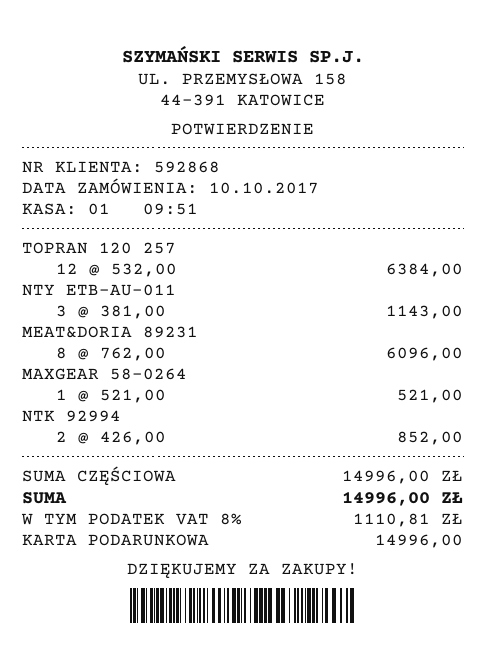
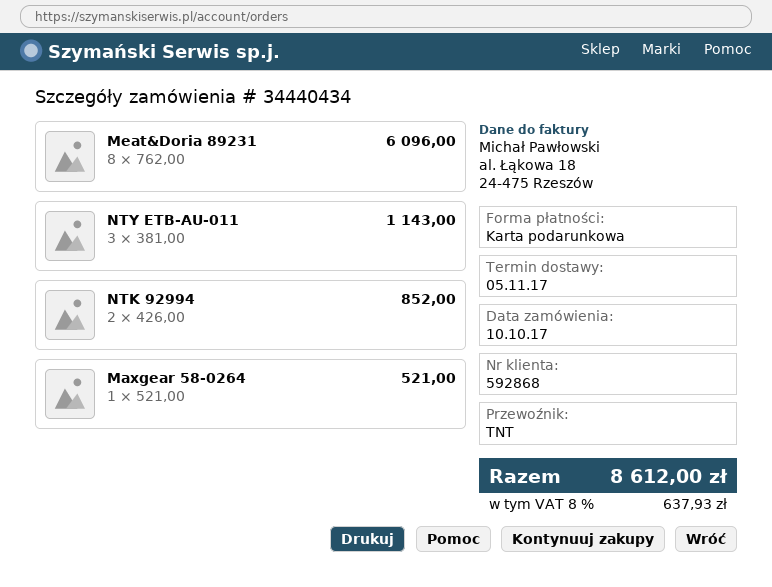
TOPRAN 120 257: 12 x 532.00 = 6384.00 -> none
tax: 8% = 1110.81 -> 8% = 637.93
total: 14996.00 -> 8612.00

